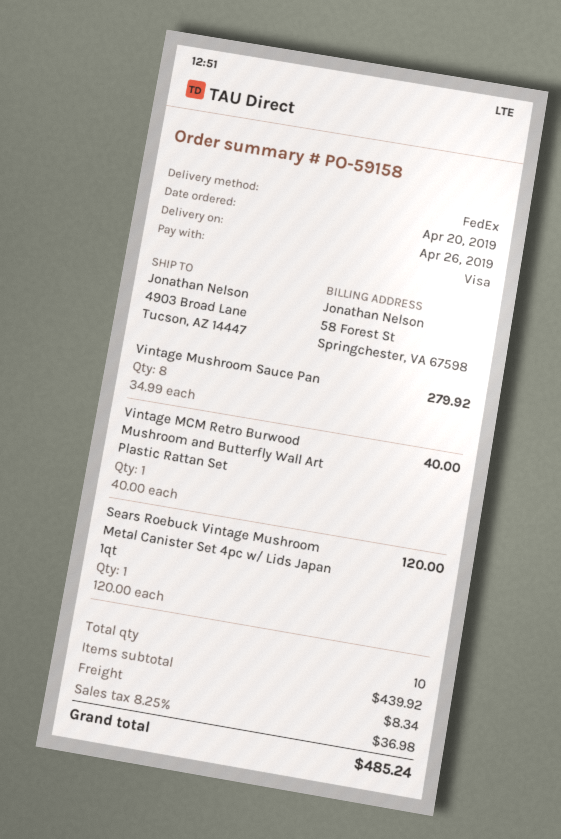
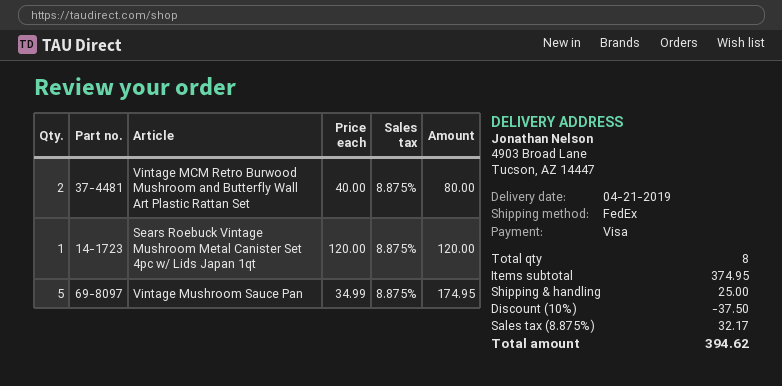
delivery date: 2019-04-26 -> 2019-04-21
Vintage Mushroom Sauce Pan: 8 x 34.99 = 279.92 -> 5 x 34.99 = 174.95
Vintage MCM Retro Burwood Mushroom and Butterfly Wall Art Plastic Rattan Set: 1 x 40.00 = 40.00 -> 2 x 40.00 = 80.00
total quantity: 10 -> 8
subtotal: 439.92 -> 374.95
discount: none -> 10% = 37.50
shipping: 8.34 -> 25.00
tax: 8.25% = 36.98 -> 8.875% = 32.17
total: 485.24 -> 394.62

